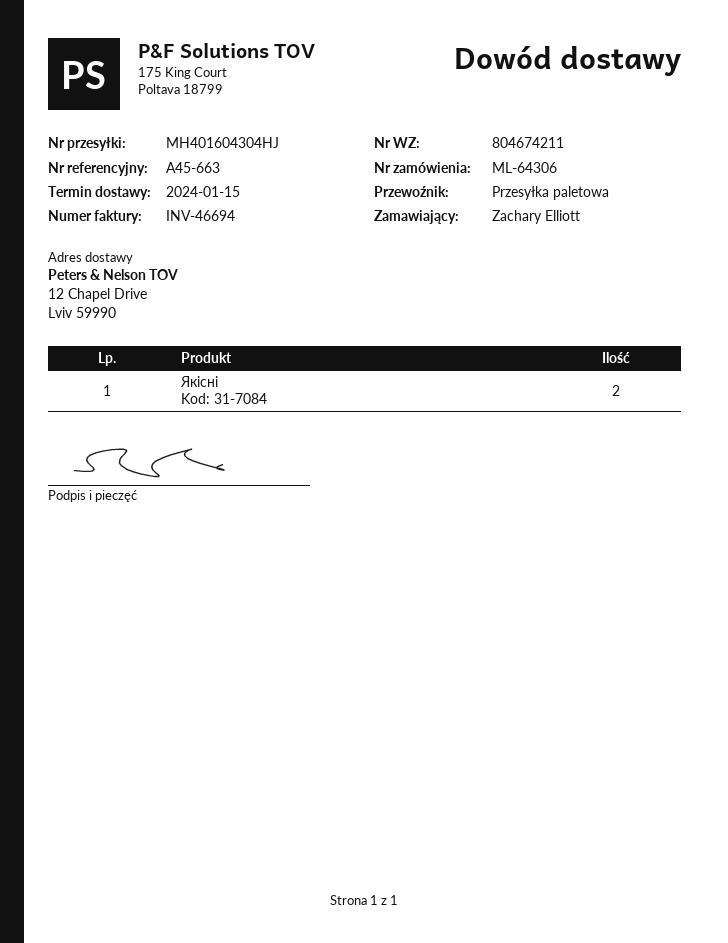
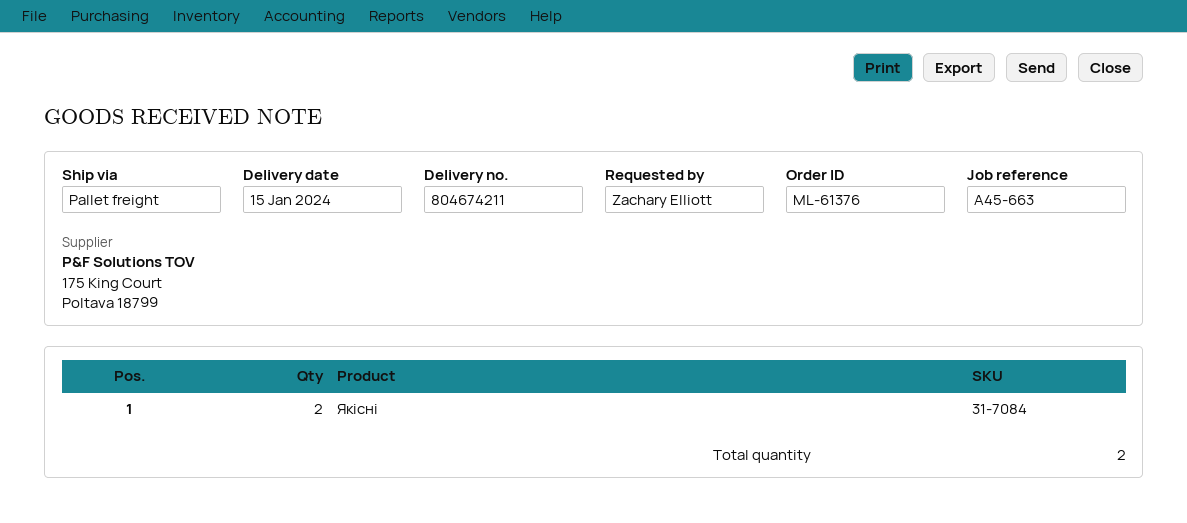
order number: ML-64306 -> ML-61376

